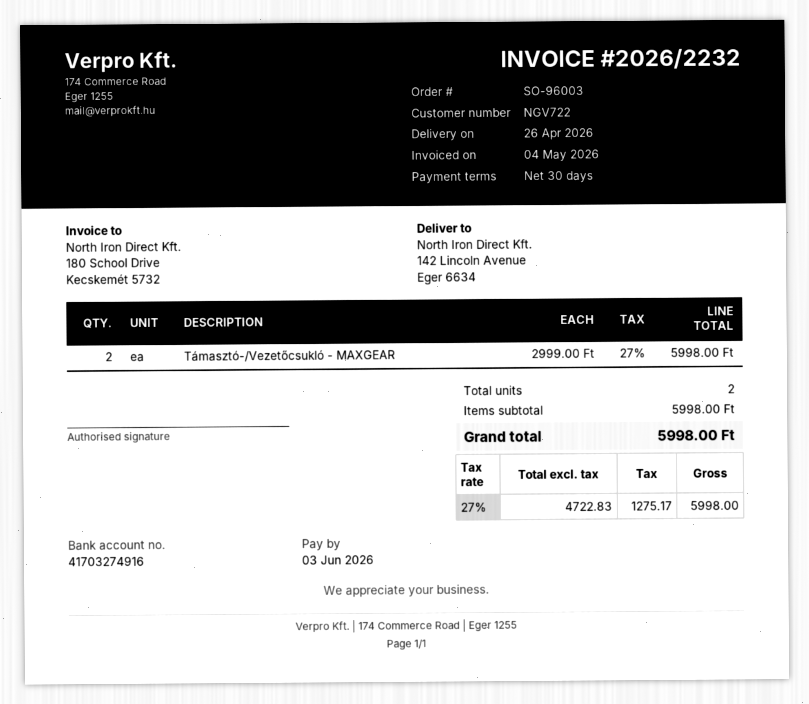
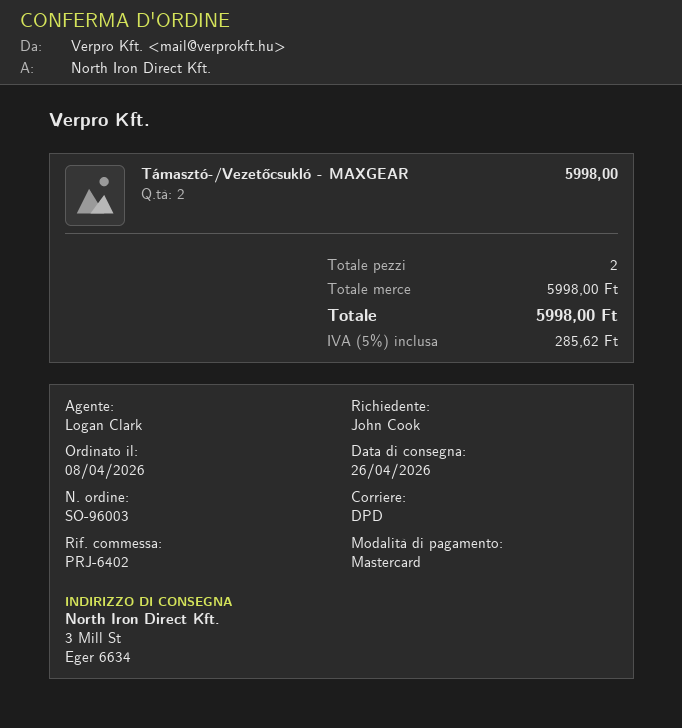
ship to: 142 Lincoln Avenue, Eger 6634 -> 3 Mill St, Eger 6634
tax: 27% = 1275.17 -> 5% = 285.62

